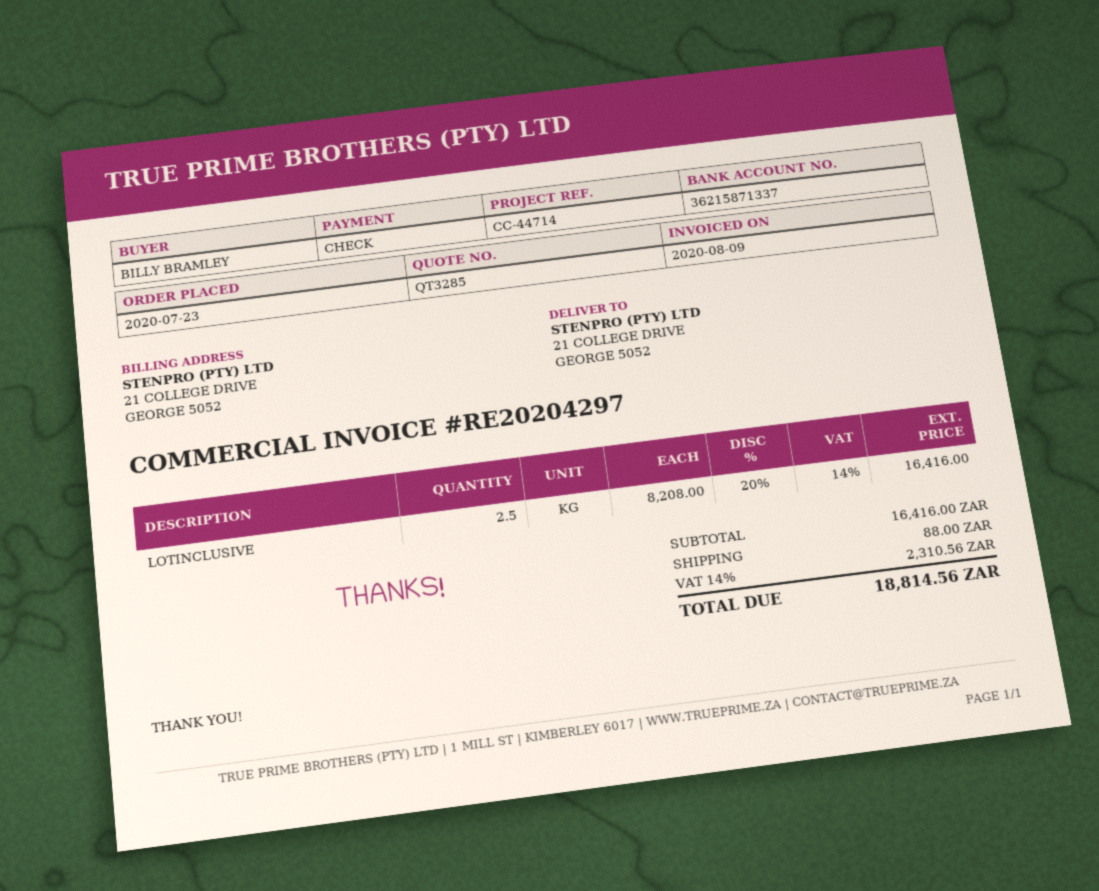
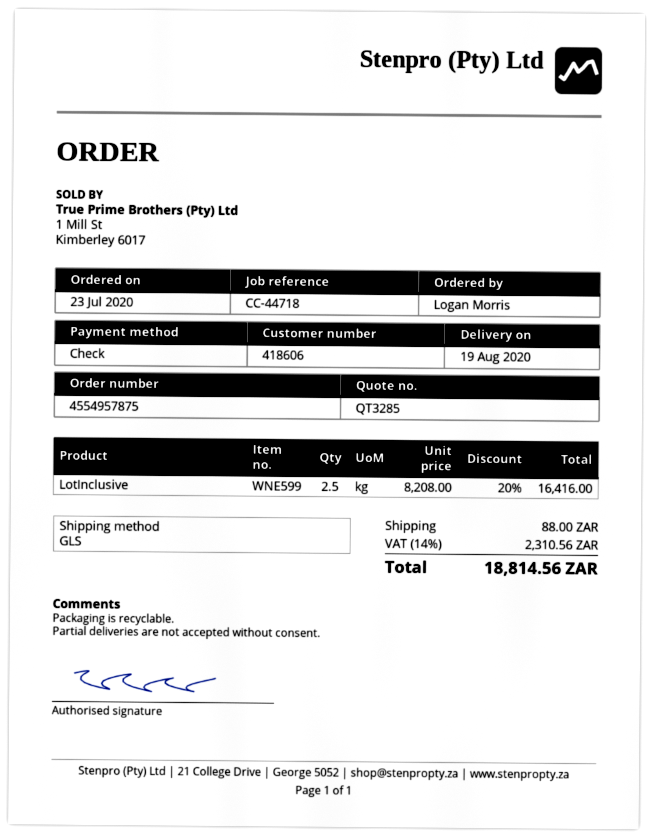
reference: CC-44714 -> CC-44718
ordered by: BILLY BRAMLEY -> Logan Morris

